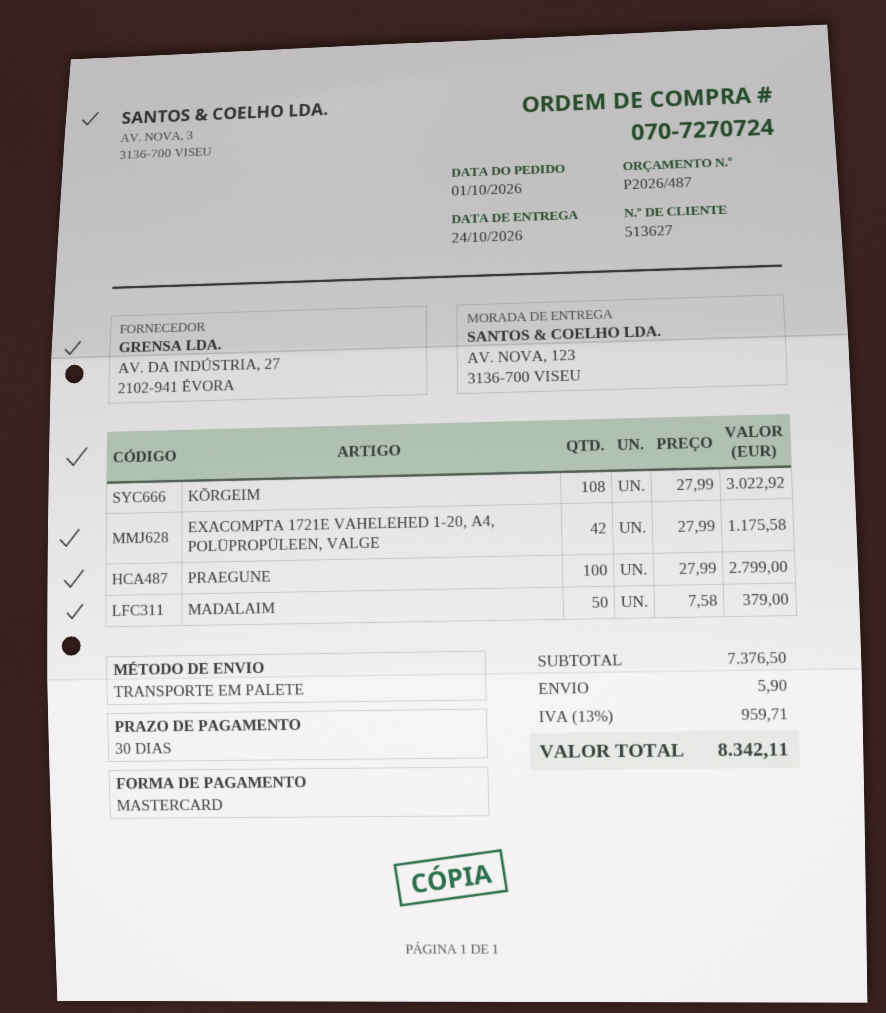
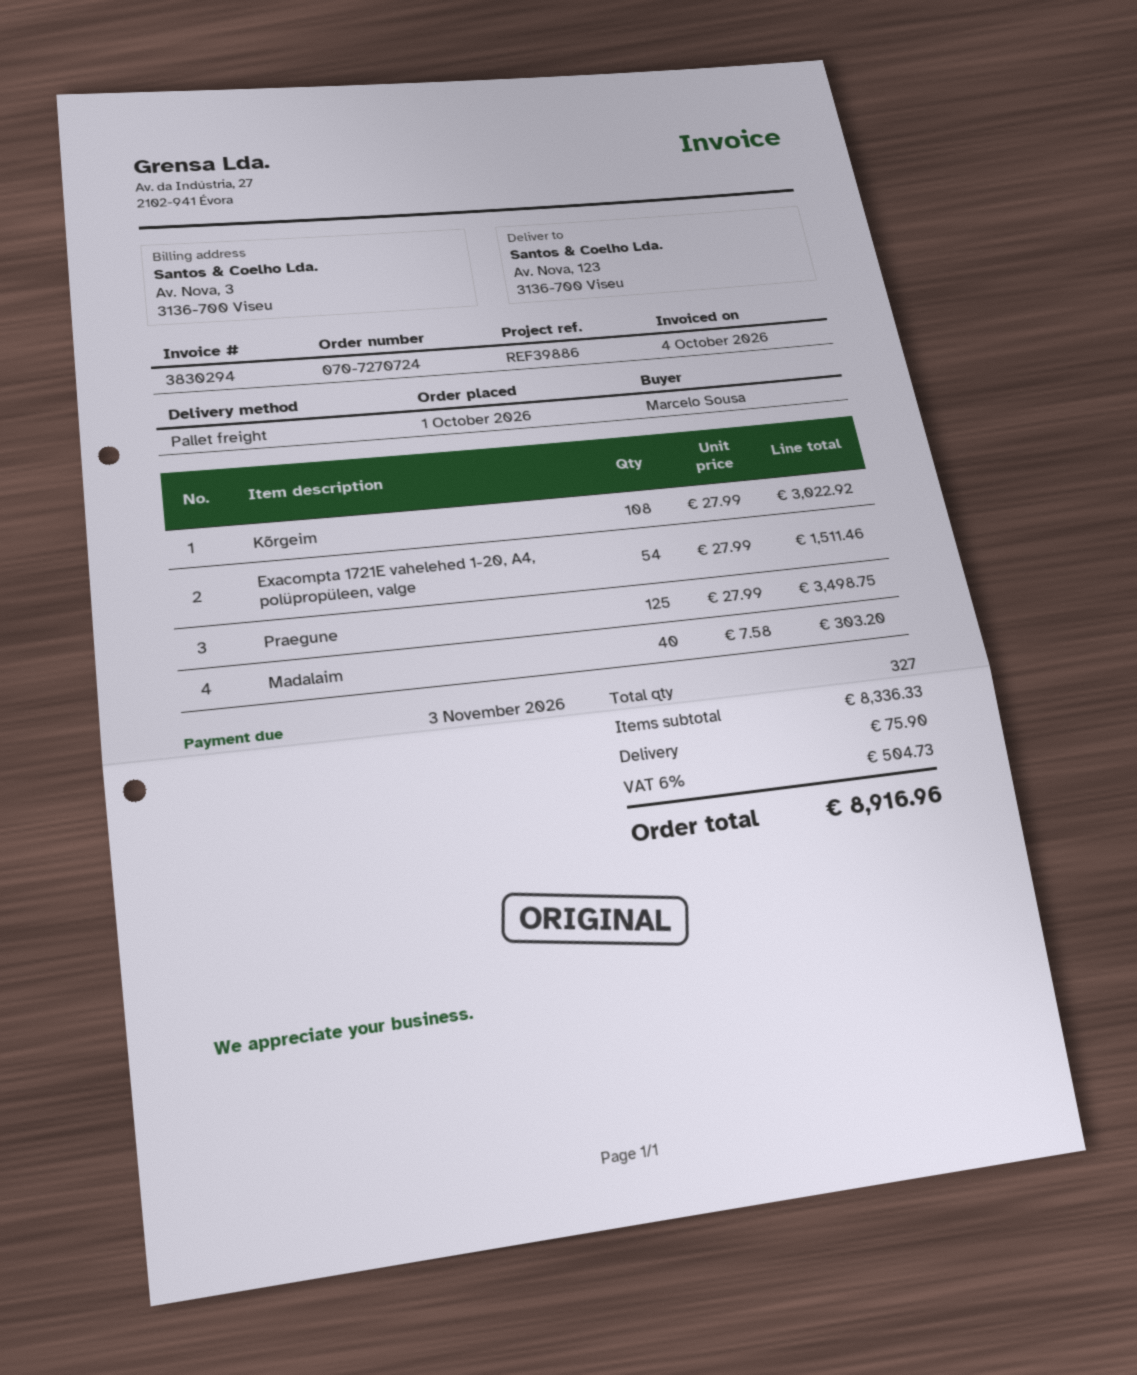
EXACOMPTA 1721E VAHELEHED 1-20, A4, POLÜPROPÜLEEN, VALGE: 42 x 27.99 = 1175.58 -> 54 x 27.99 = 1511.46
PRAEGUNE: 100 x 27.99 = 2799.00 -> 125 x 27.99 = 3498.75
MADALAIM: 50 x 7.58 = 379.00 -> 40 x 7.58 = 303.20
subtotal: 7376.50 -> 8336.33
shipping: 5.90 -> 75.90
tax: 13% = 959.71 -> 6% = 504.73
total: 8342.11 -> 8916.96

